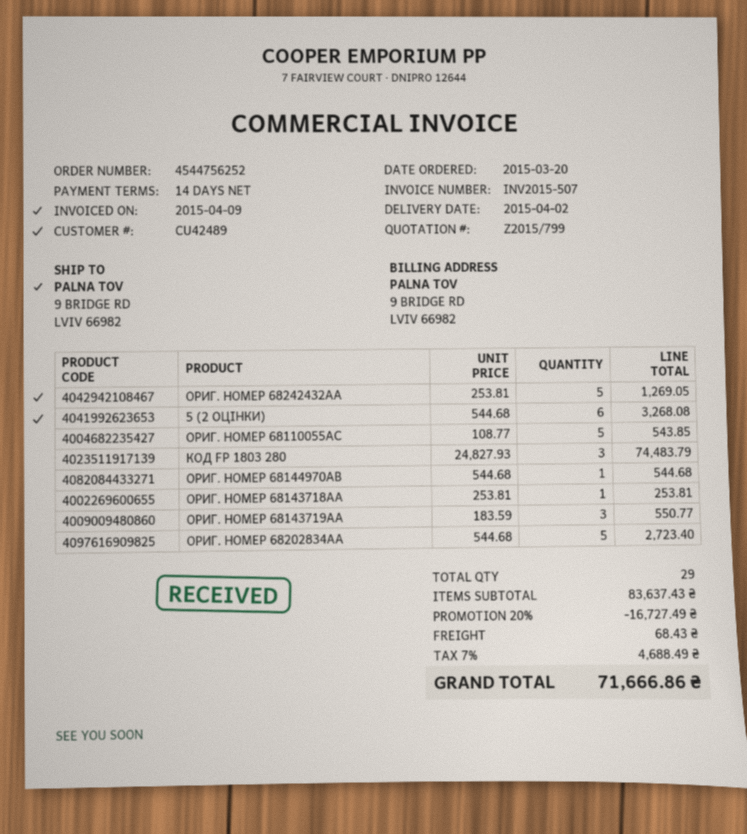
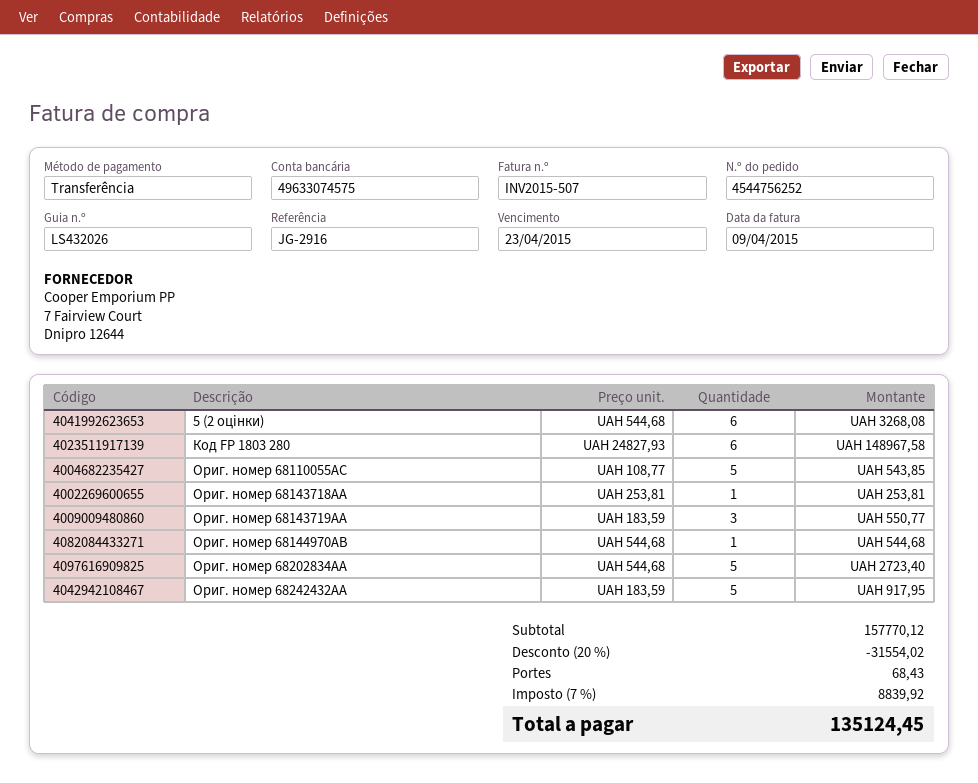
ОРИГ. НОМЕР 68242432AA: 5 x 253.81 = 1269.05 -> 5 x 183.59 = 917.95
КОД FP 1803 280: 3 x 24827.93 = 74483.79 -> 6 x 24827.93 = 148967.58
subtotal: 83637.43 -> 157770.12
discount: 20% = 16727.49 -> 20% = 31554.02
tax: 7% = 4688.49 -> 7% = 8839.92
total: 71666.86 -> 135124.45

